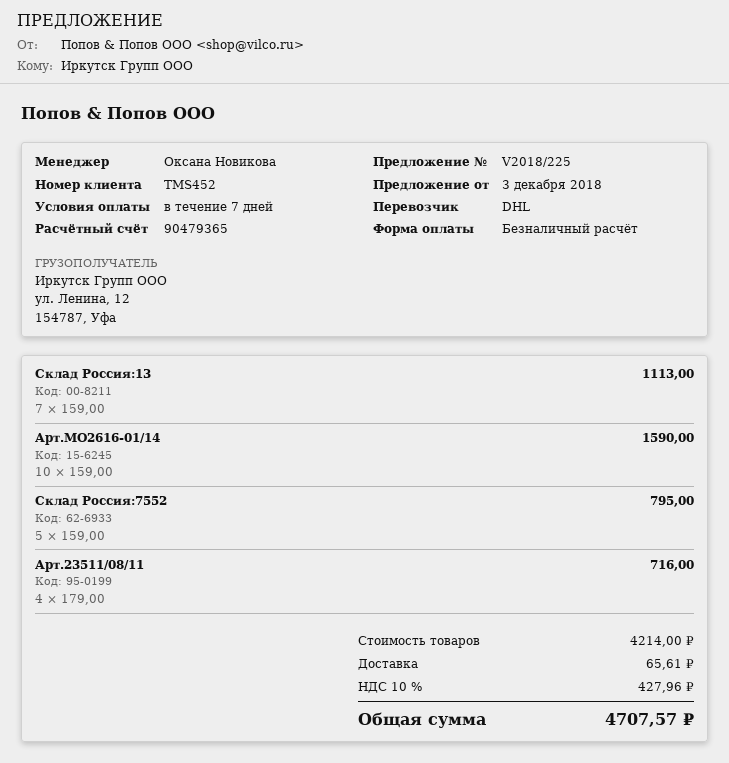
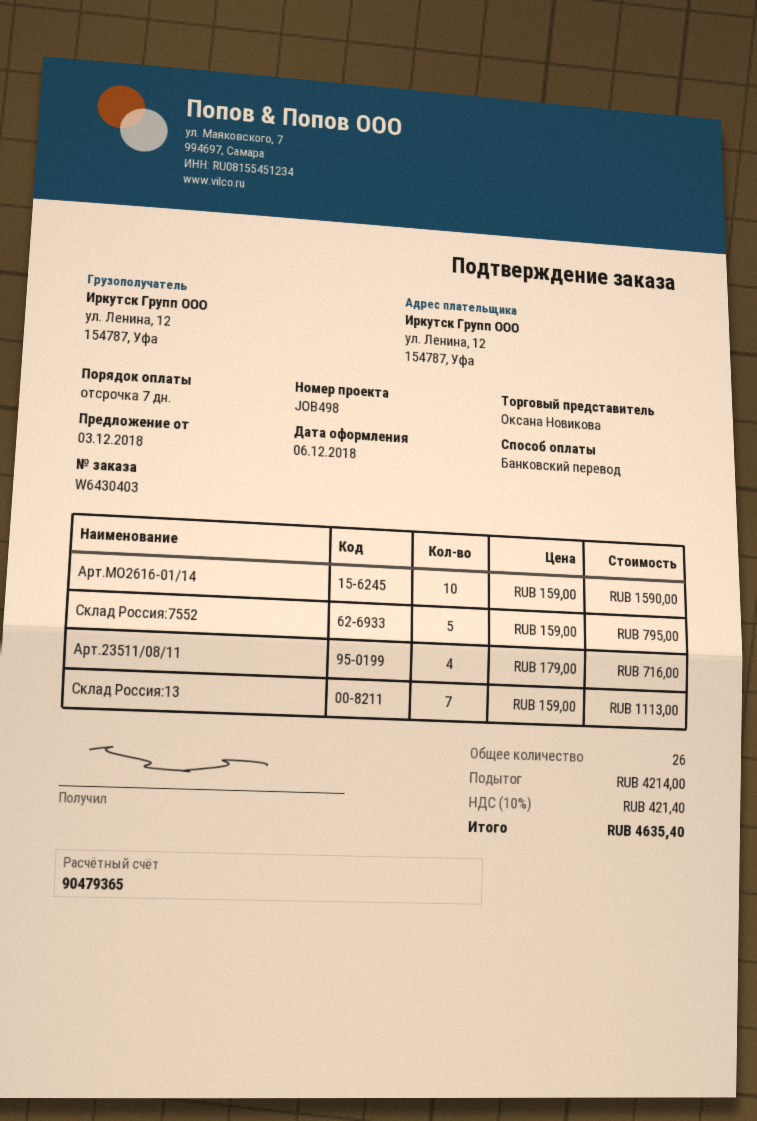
shipping: 65.61 -> none
tax: 10% = 427.96 -> 10% = 421.40
total: 4707.57 -> 4635.40

